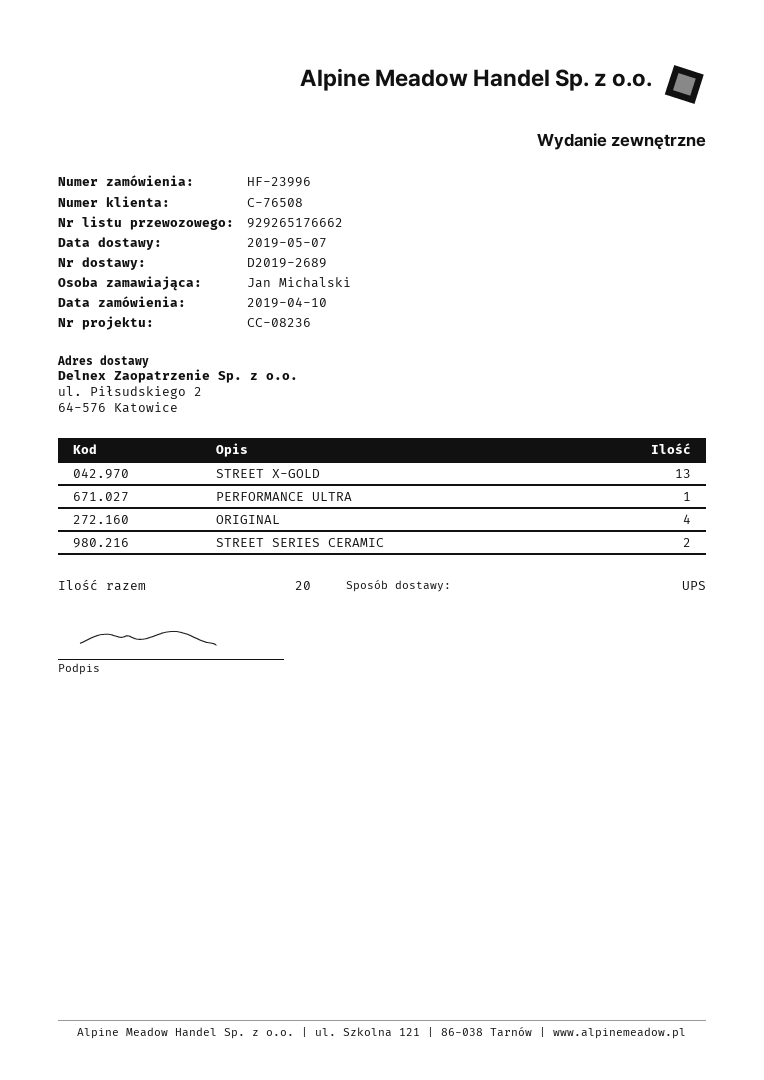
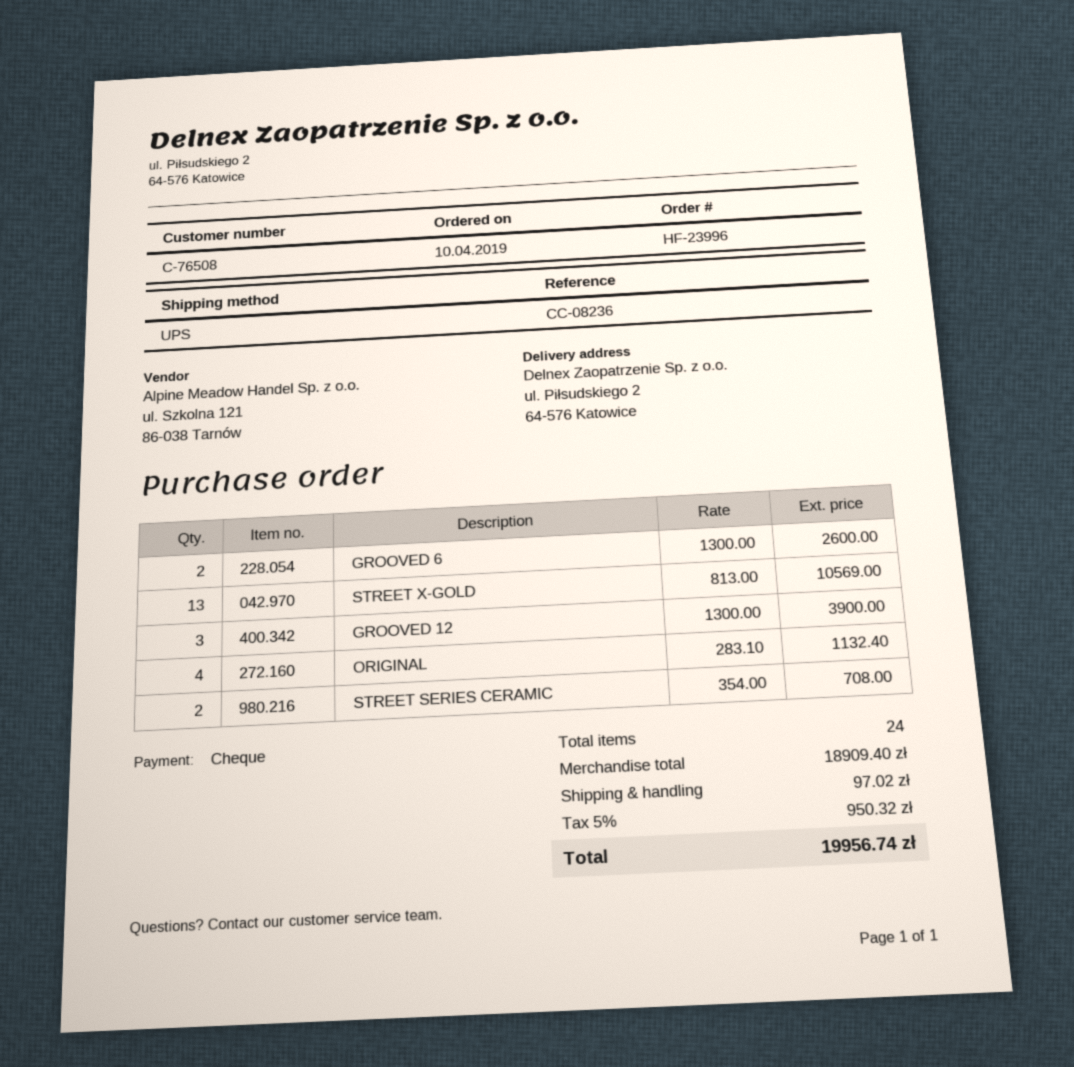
PERFORMANCE ULTRA: 1 -> none
GROOVED 6: none -> 2
GROOVED 12: none -> 3
total quantity: 20 -> 24

